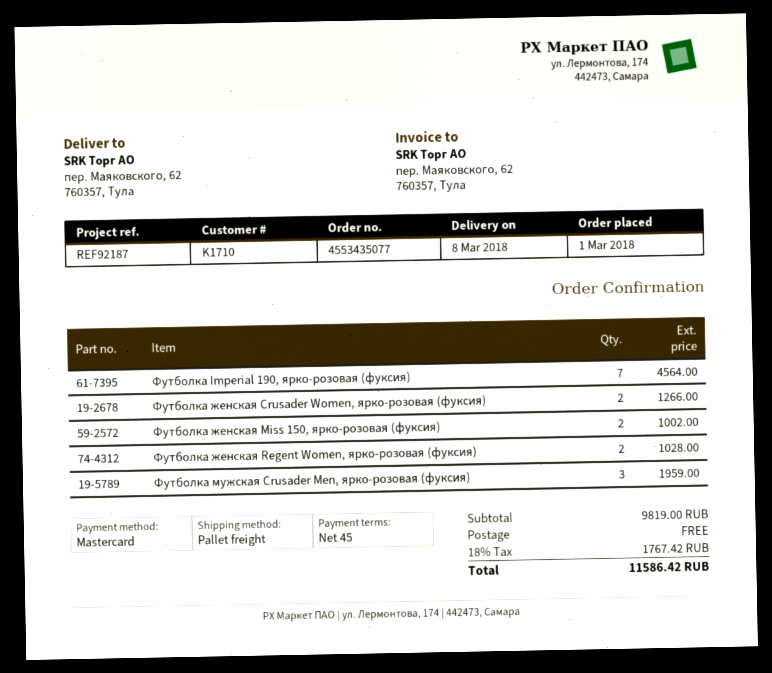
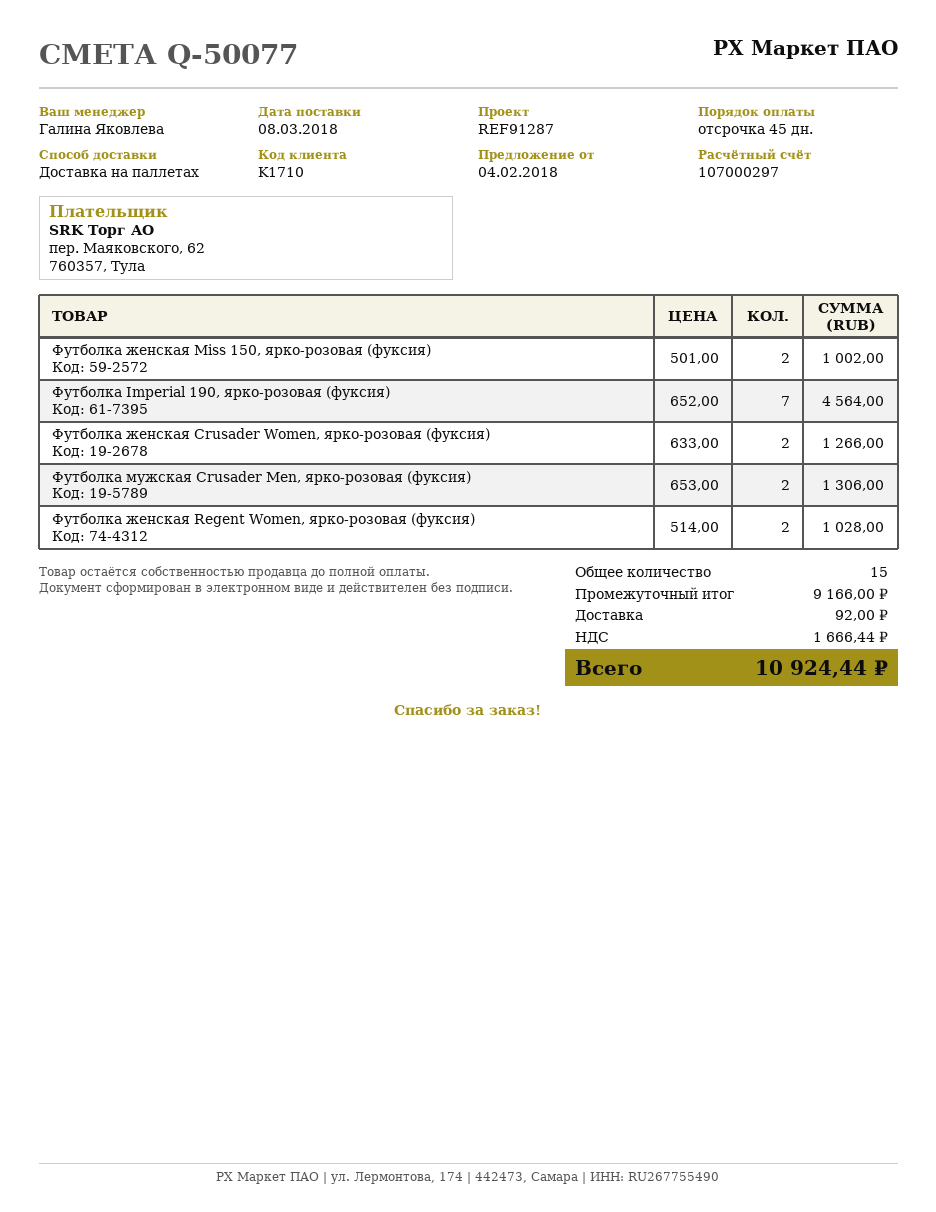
reference: REF92187 -> REF91287
Футболка мужская Crusader Men, ярко-розовая (фуксия): 3 for 1959.00 -> 2 for 1306.00
subtotal: 9819.00 -> 9166.00
shipping: 0.00 -> 92.00
tax: 1767.42 -> 1666.44
total: 11586.42 -> 10924.44

